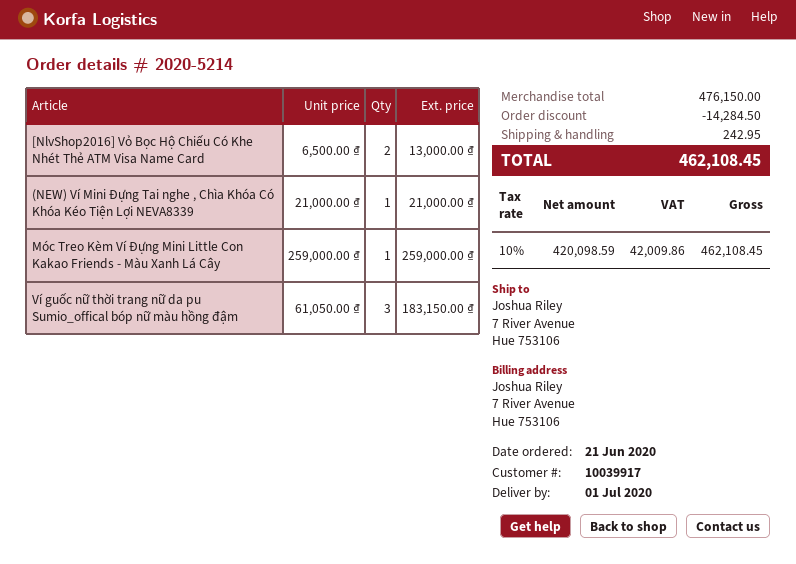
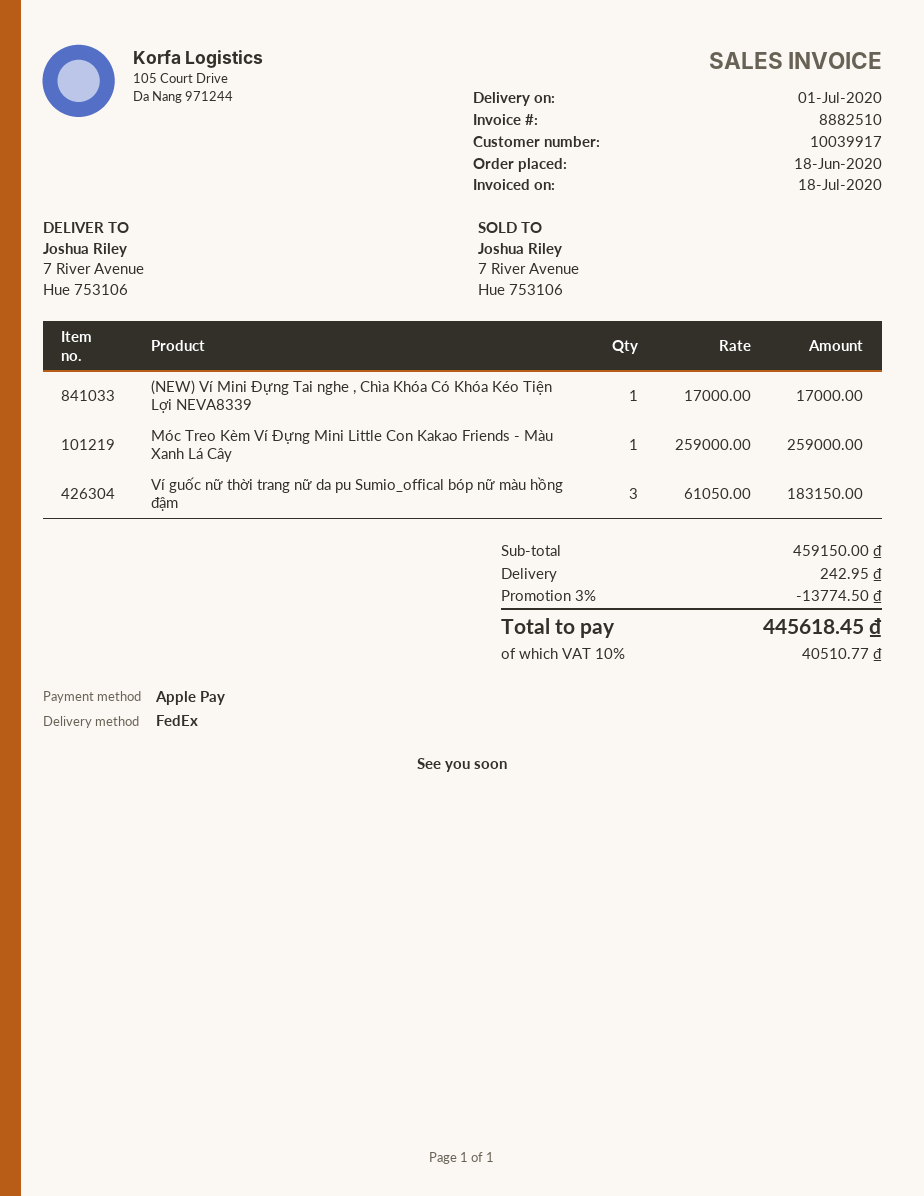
order date: 2020-06-21 -> 2020-06-18
[NlvShop2016] Vỏ Bọc Hộ Chiếu Có Khe Nhét Thẻ ATM Visa Name Card: 2 x 6500.00 = 13000.00 -> none
(NEW) Ví Mini Đựng Tai nghe , Chìa Khóa Có Khóa Kéo Tiện Lợi NEVA8339: 1 x 21000.00 = 21000.00 -> 1 x 17000.00 = 17000.00
subtotal: 476150.00 -> 459150.00
discount: 14284.50 -> 13774.50
tax: 10% = 42009.86 -> 10% = 40510.77
total: 462108.45 -> 445618.45

